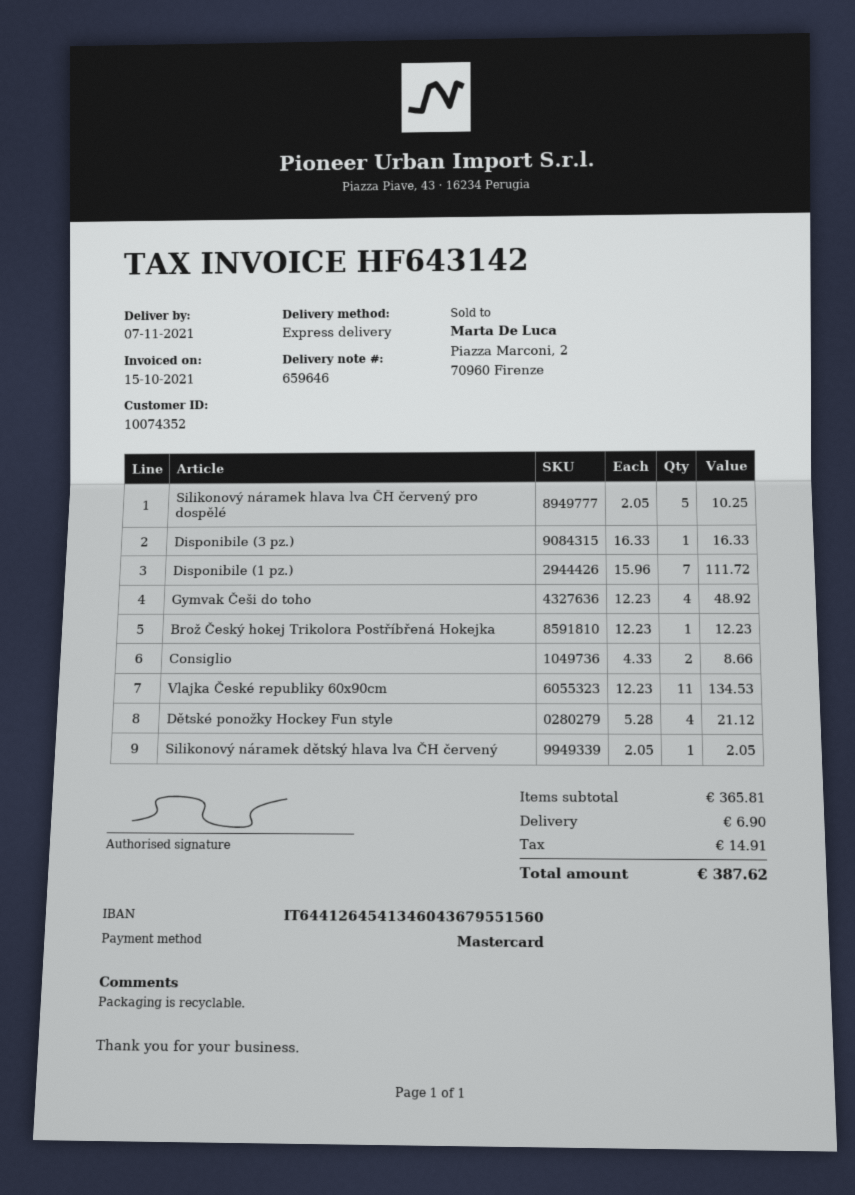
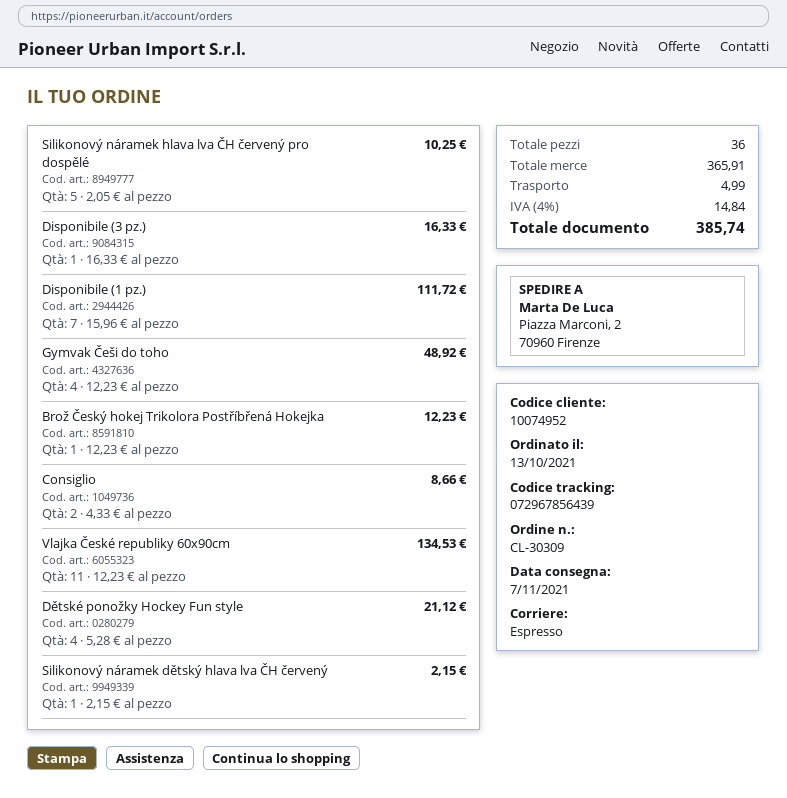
customer number: 10074352 -> 10074952
Silikonový náramek dětský hlava lva ČH červený: 1 x 2.05 = 2.05 -> 1 x 2.15 = 2.15
subtotal: 365.81 -> 365.91
shipping: 6.90 -> 4.99
tax: 14.91 -> 14.84
total: 387.62 -> 385.74

